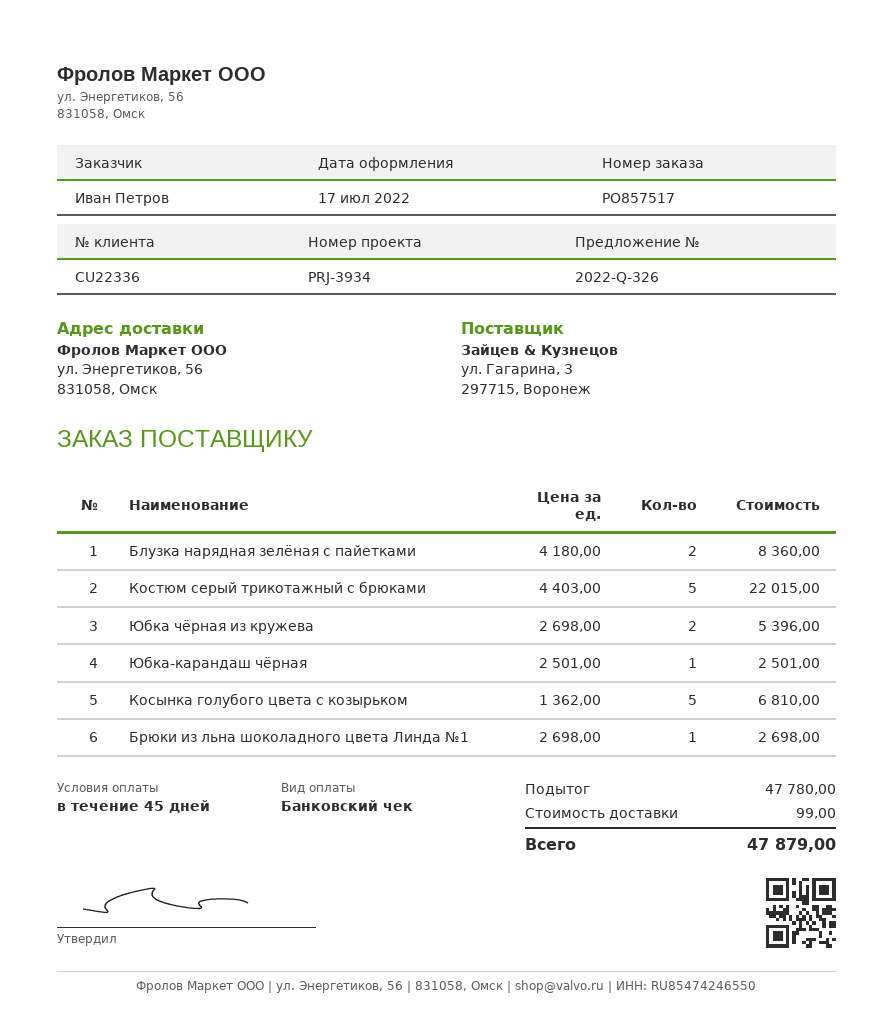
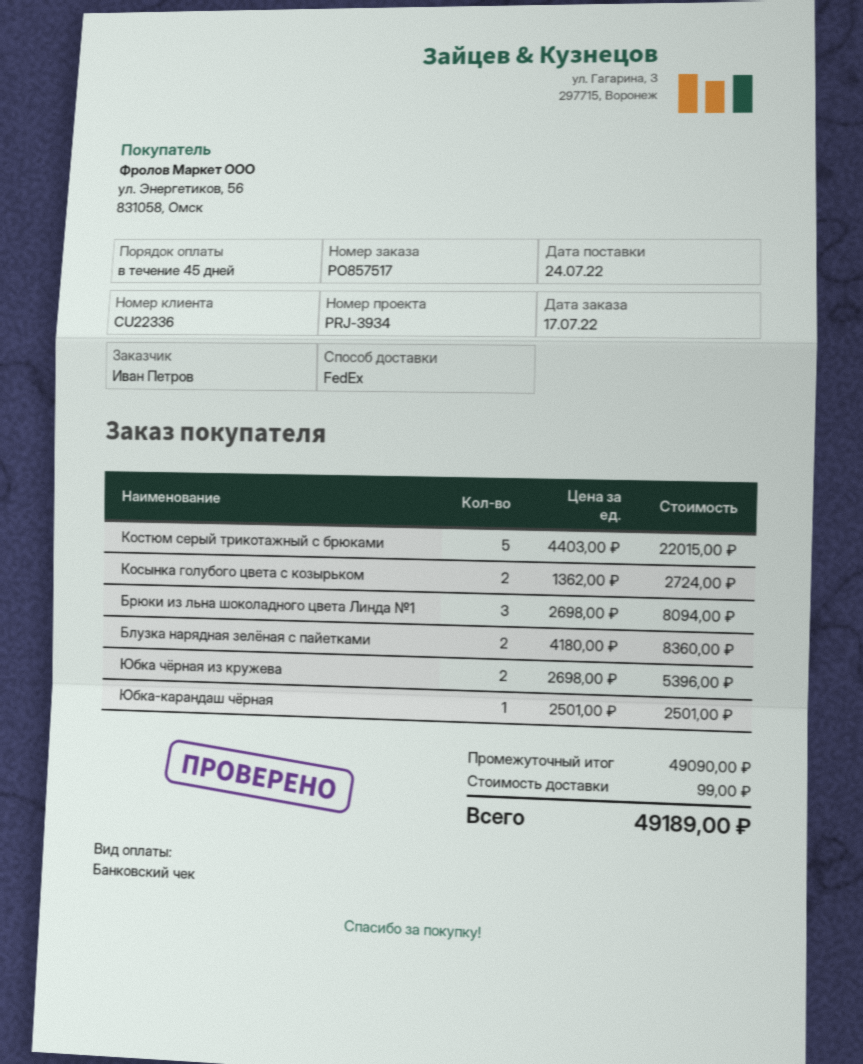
Косынка голубого цвета с козырьком: 5 x 1362.00 = 6810.00 -> 2 x 1362.00 = 2724.00
Брюки из льна шоколадного цвета Линда №1: 1 x 2698.00 = 2698.00 -> 3 x 2698.00 = 8094.00
subtotal: 47780.00 -> 49090.00
total: 47879.00 -> 49189.00

